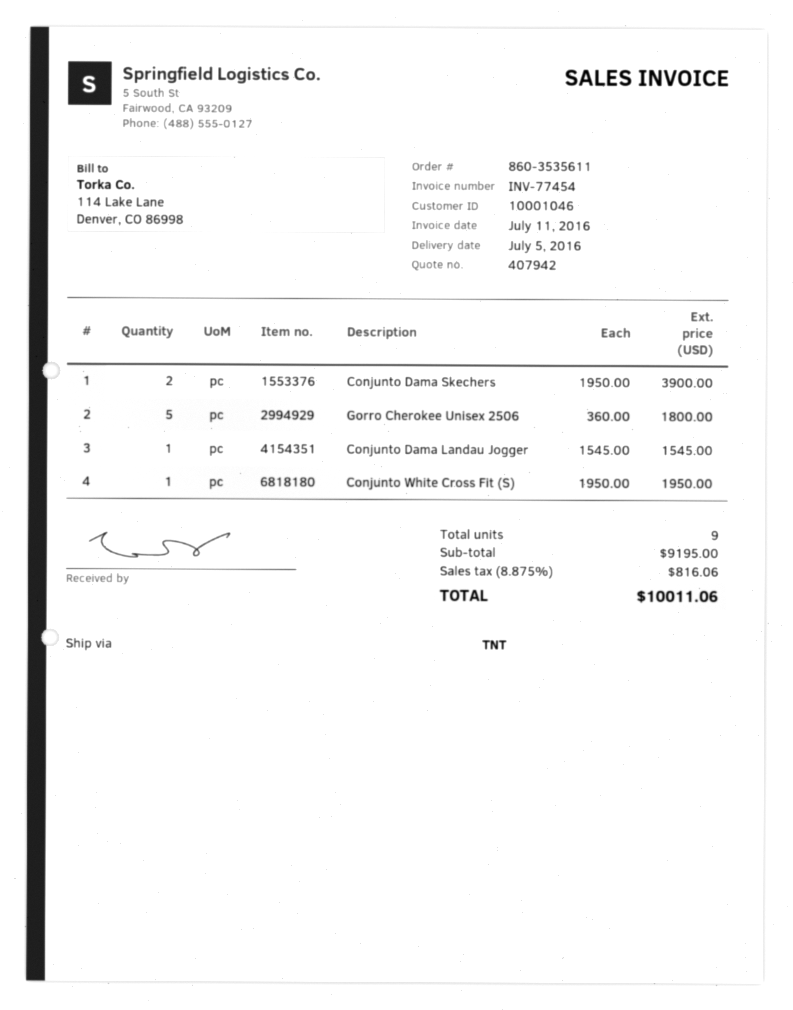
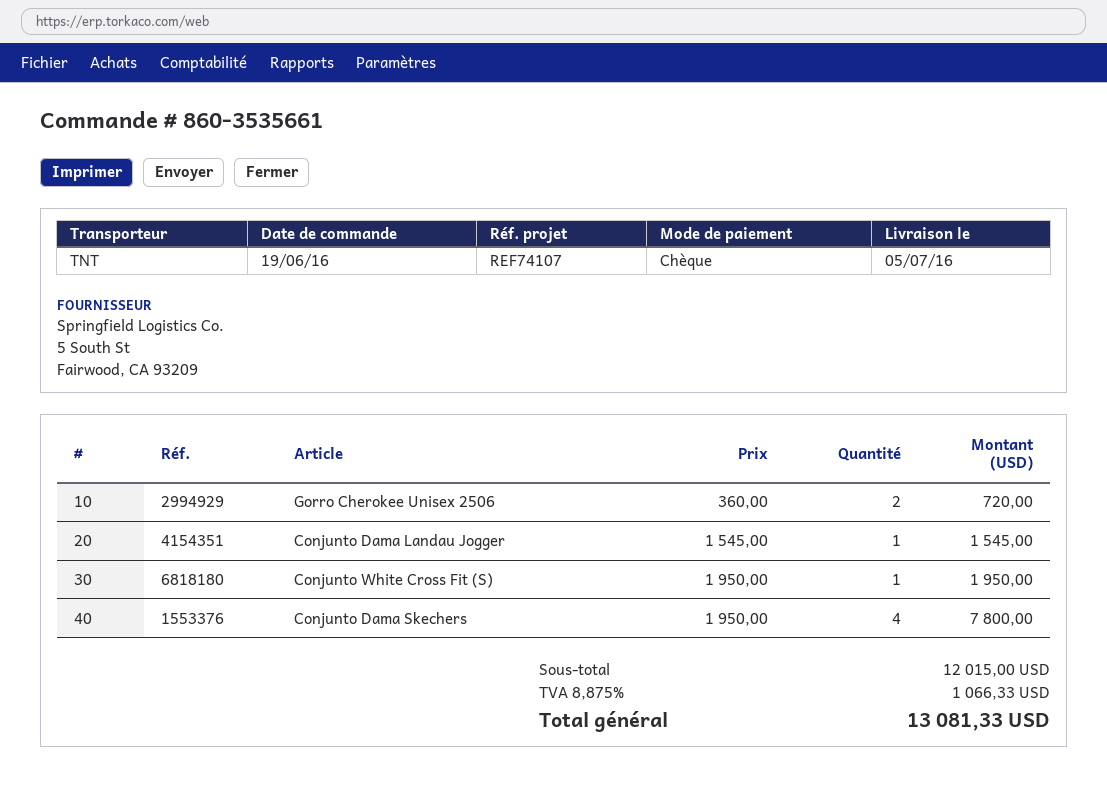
order number: 860-3535611 -> 860-3535661
Conjunto Dama Skechers: 2 x 1950.00 = 3900.00 -> 4 x 1950.00 = 7800.00
Gorro Cherokee Unisex 2506: 5 x 360.00 = 1800.00 -> 2 x 360.00 = 720.00
subtotal: 9195.00 -> 12015.00
tax: 8.875% = 816.06 -> 8.875% = 1066.33
total: 10011.06 -> 13081.33

